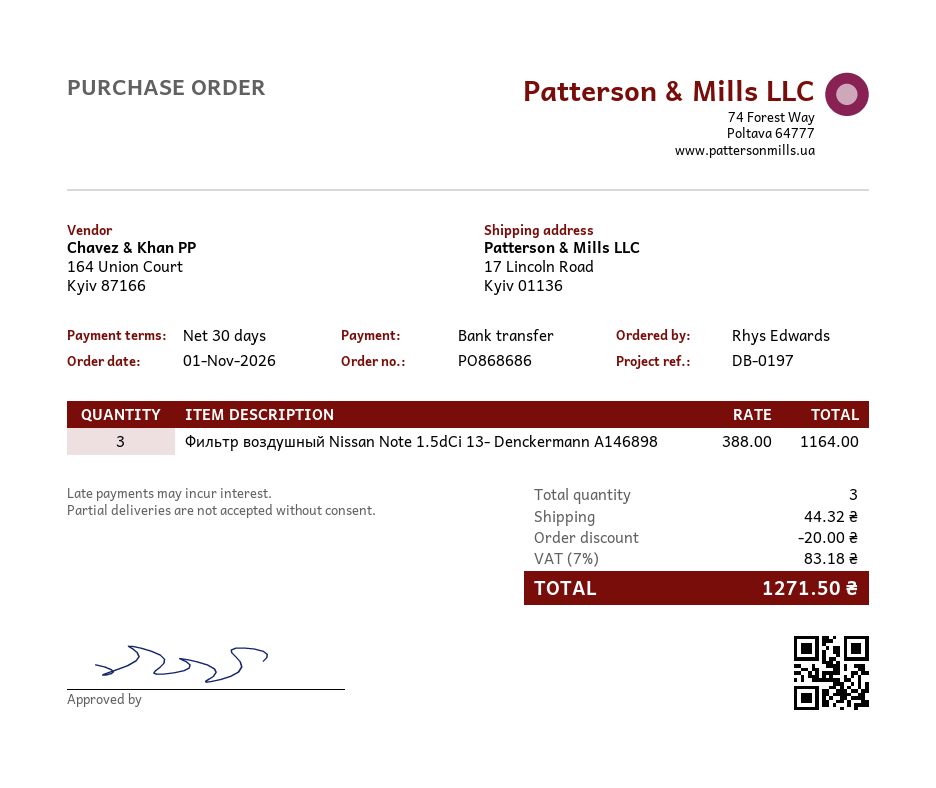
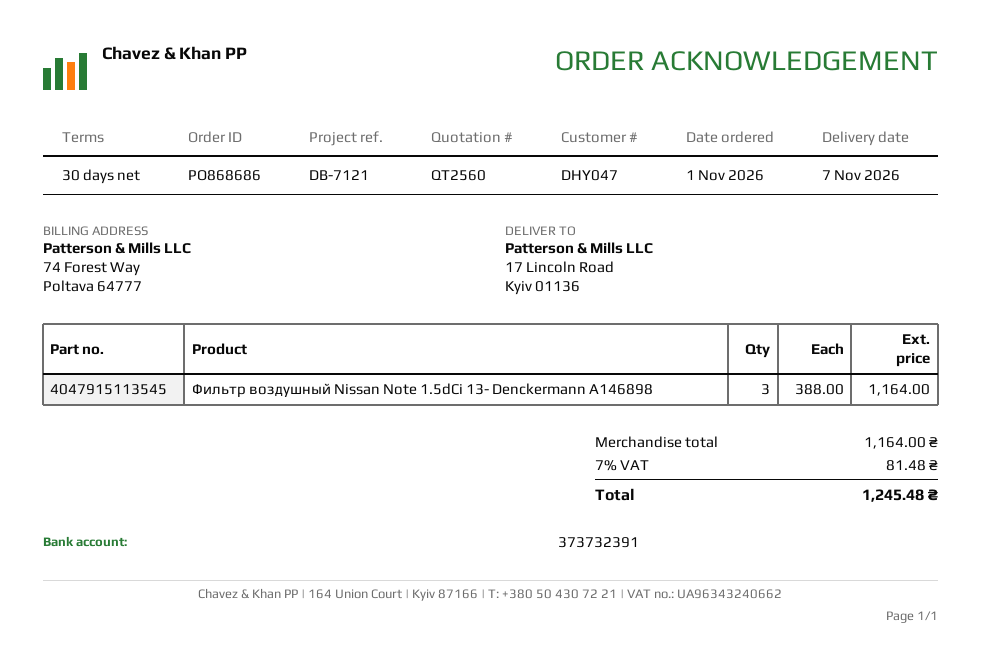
reference: DB-0197 -> DB-7121
discount: 20.00 -> none
shipping: 44.32 -> none
tax: 7% = 83.18 -> 7% = 81.48
total: 1271.50 -> 1245.48

